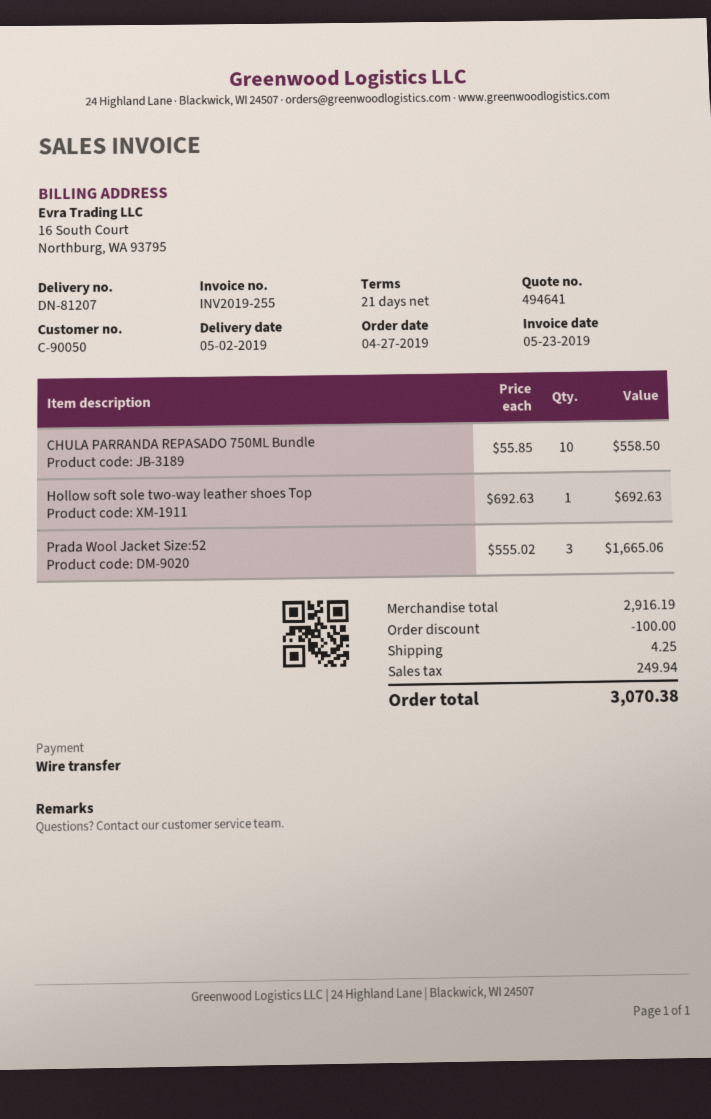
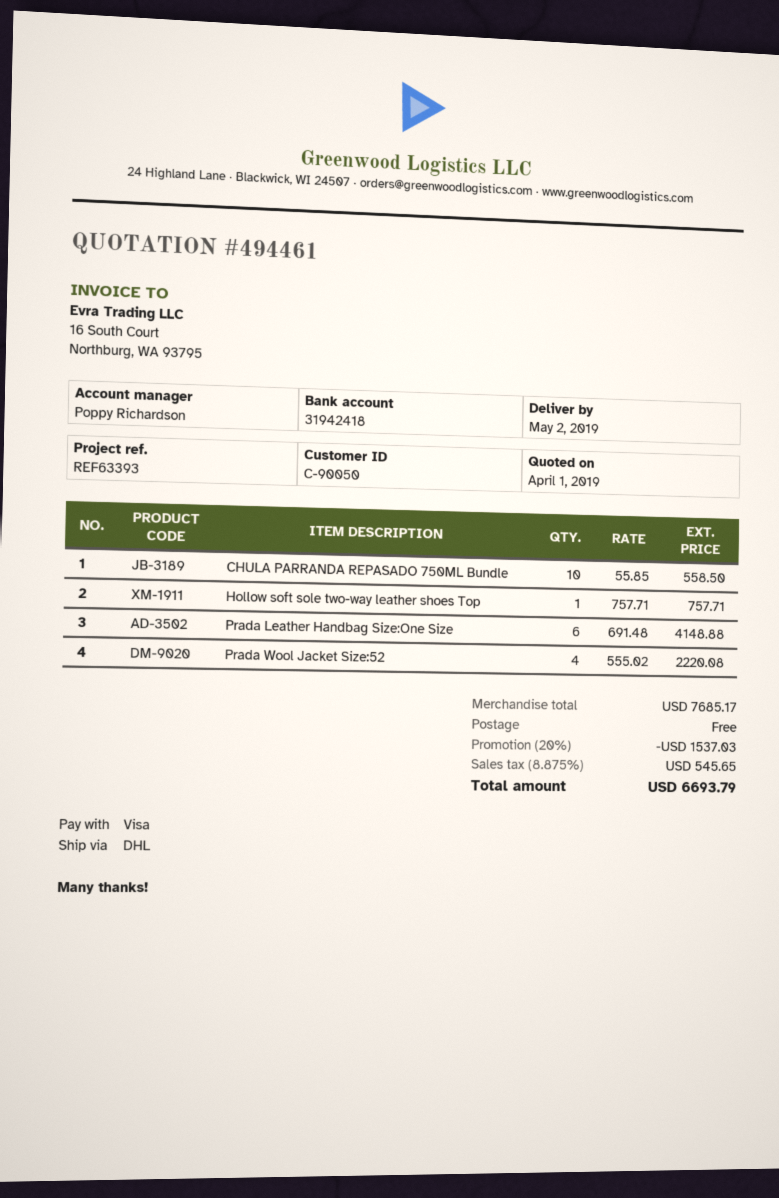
quote number: 494641 -> 494461
payment method: bank transfer -> Visa
Hollow soft sole two-way leather shoes Top: 1 x 692.63 = 692.63 -> 1 x 757.71 = 757.71
Prada Wool Jacket Size:52: 3 x 555.02 = 1665.06 -> 4 x 555.02 = 2220.08
Prada Leather Handbag Size:One Size: none -> 6 x 691.48 = 4148.88
subtotal: 2916.19 -> 7685.17
discount: 100.00 -> 1537.03
shipping: 4.25 -> 0.00
tax: 249.94 -> 545.65
total: 3070.38 -> 6693.79

